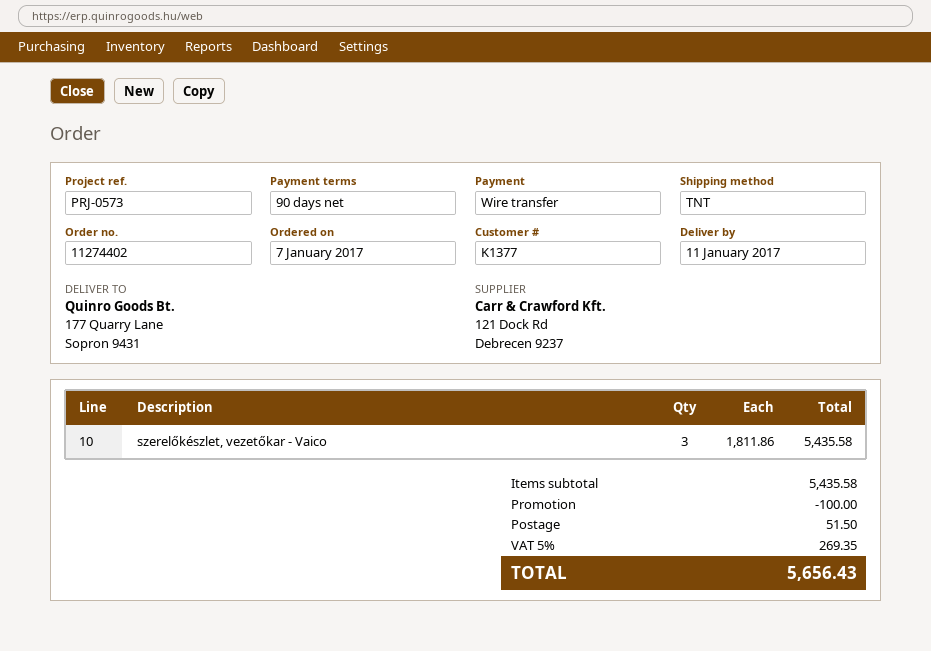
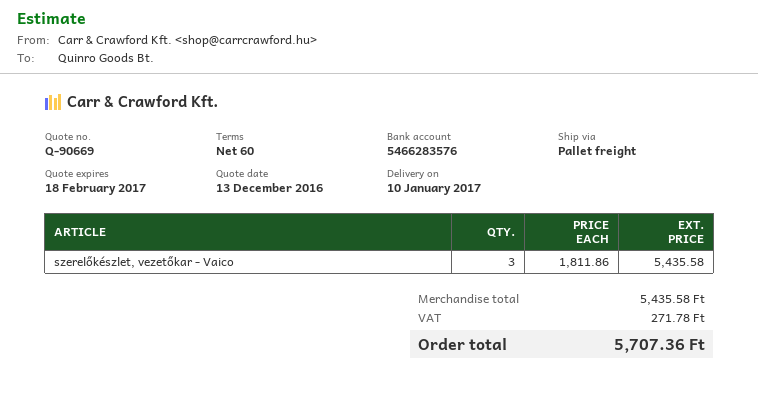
delivery date: 2017-01-11 -> 2017-01-10
payment terms: 90 days -> 60 days
shipping method: TNT -> pallet freight
discount: 100.00 -> none
shipping: 51.50 -> none
tax: 269.35 -> 271.78
total: 5656.43 -> 5707.36

